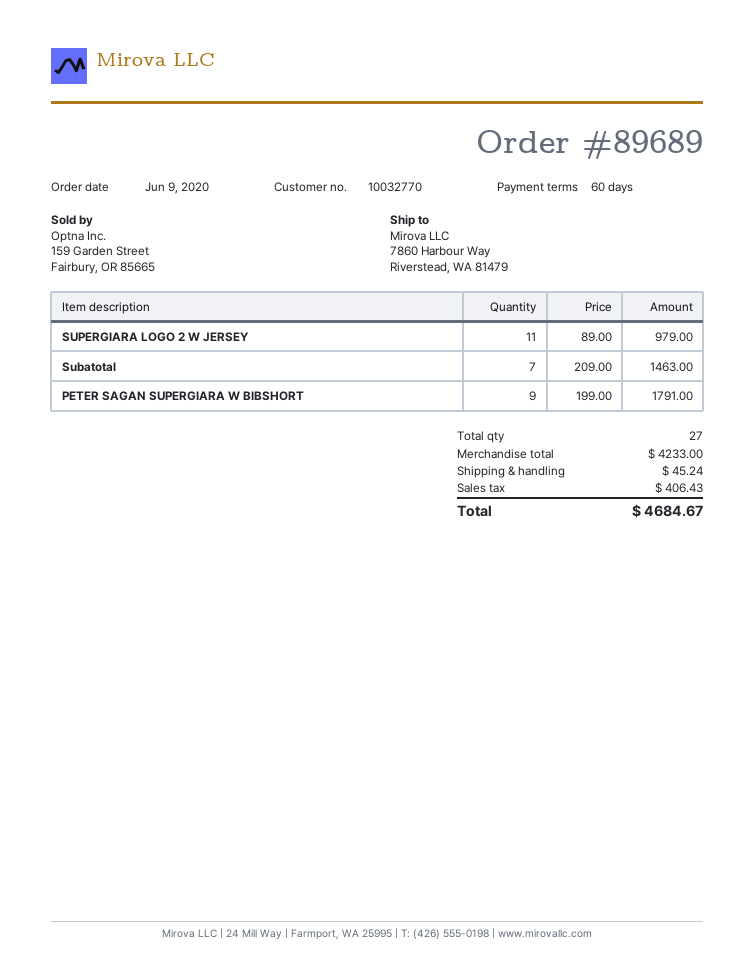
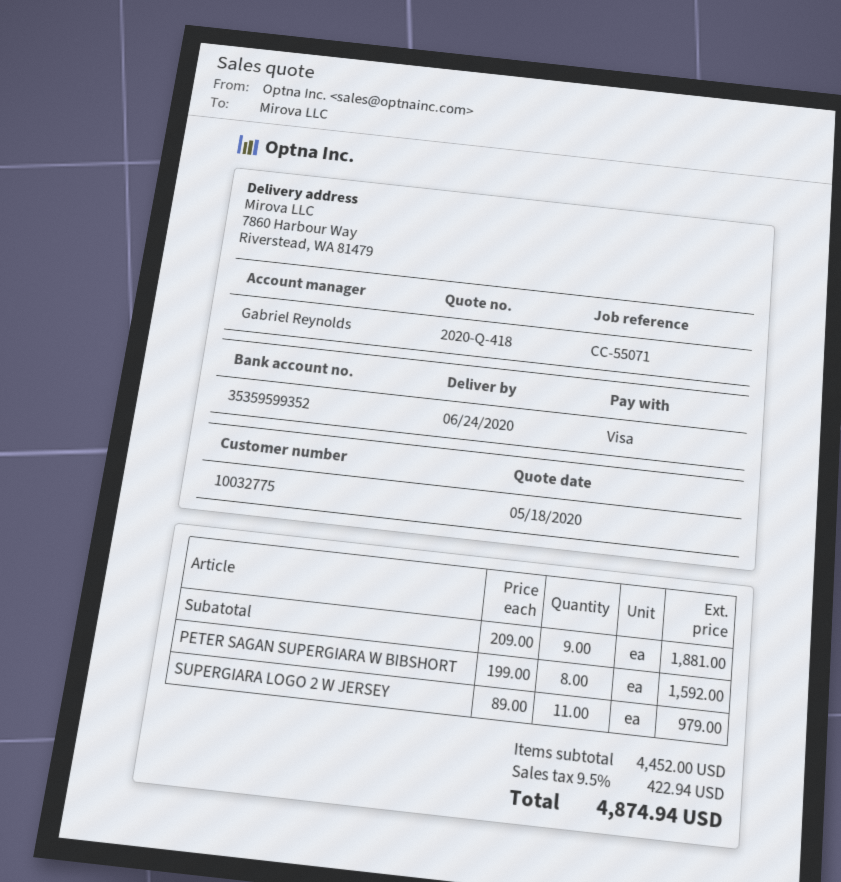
customer number: 10032770 -> 10032775
Subatotal: 7 x 209.00 = 1463.00 -> 9 x 209.00 = 1881.00
PETER SAGAN SUPERGIARA W BIBSHORT: 9 x 199.00 = 1791.00 -> 8 x 199.00 = 1592.00
subtotal: 4233.00 -> 4452.00
shipping: 45.24 -> none
tax: 406.43 -> 422.94
total: 4684.67 -> 4874.94

